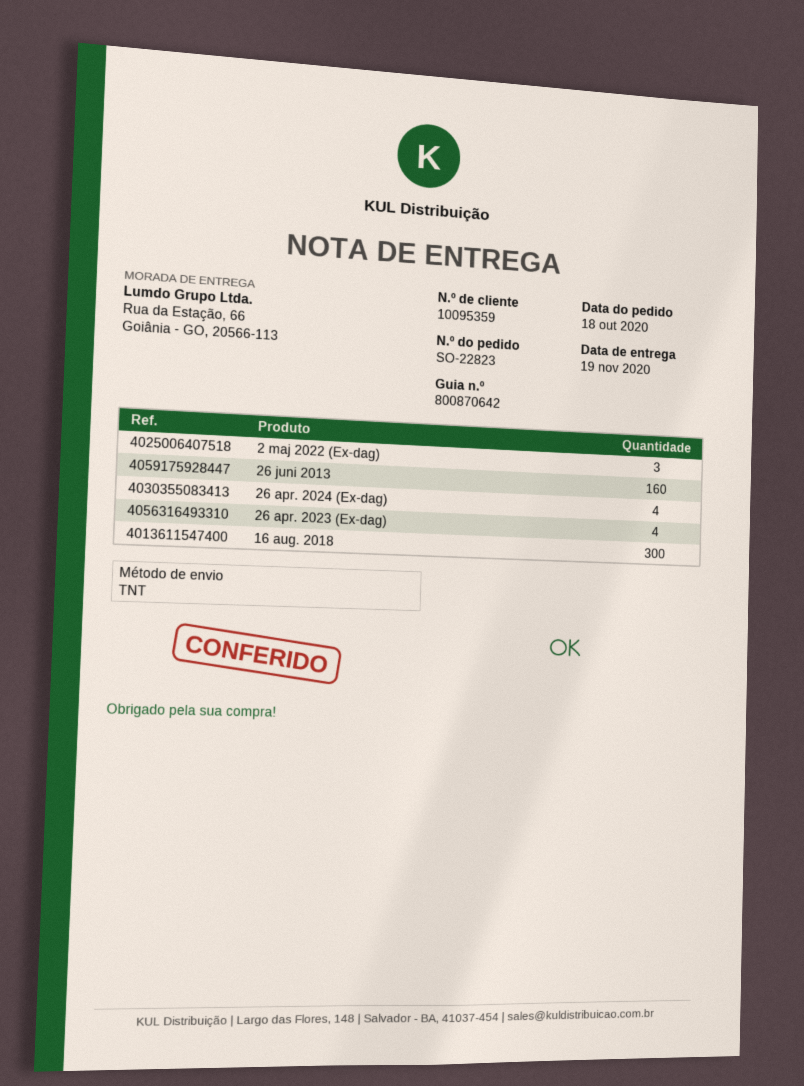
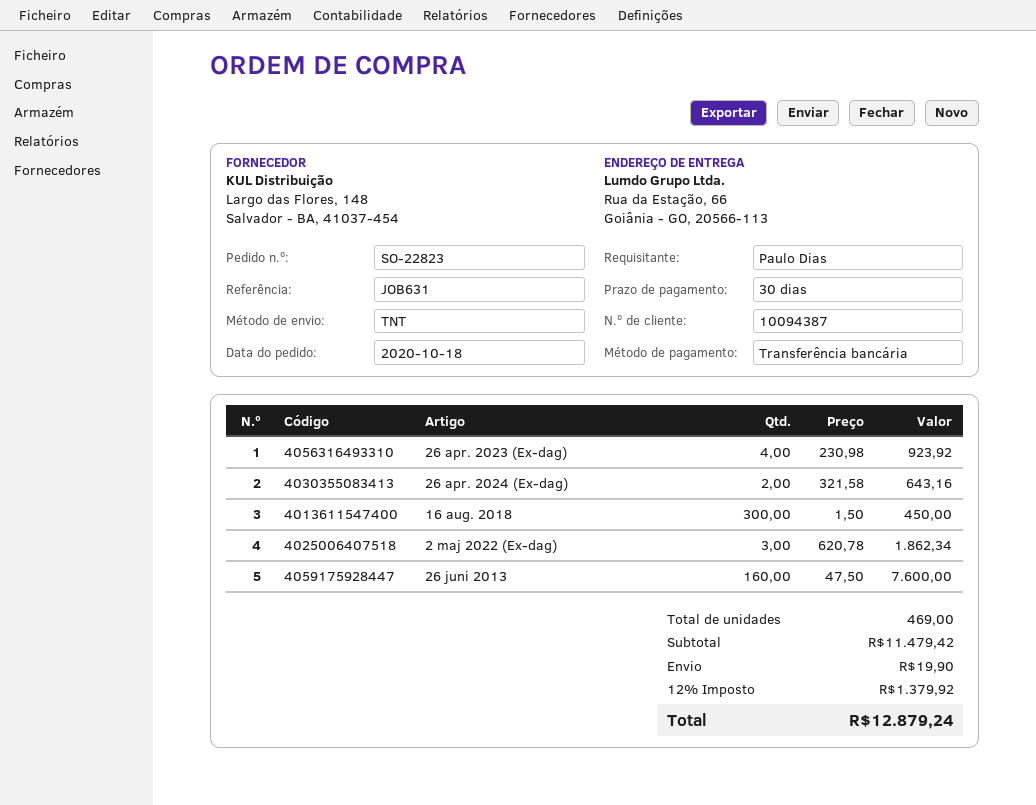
customer number: 10095359 -> 10094387
26 apr. 2024 (Ex-dag): 4 -> 2

